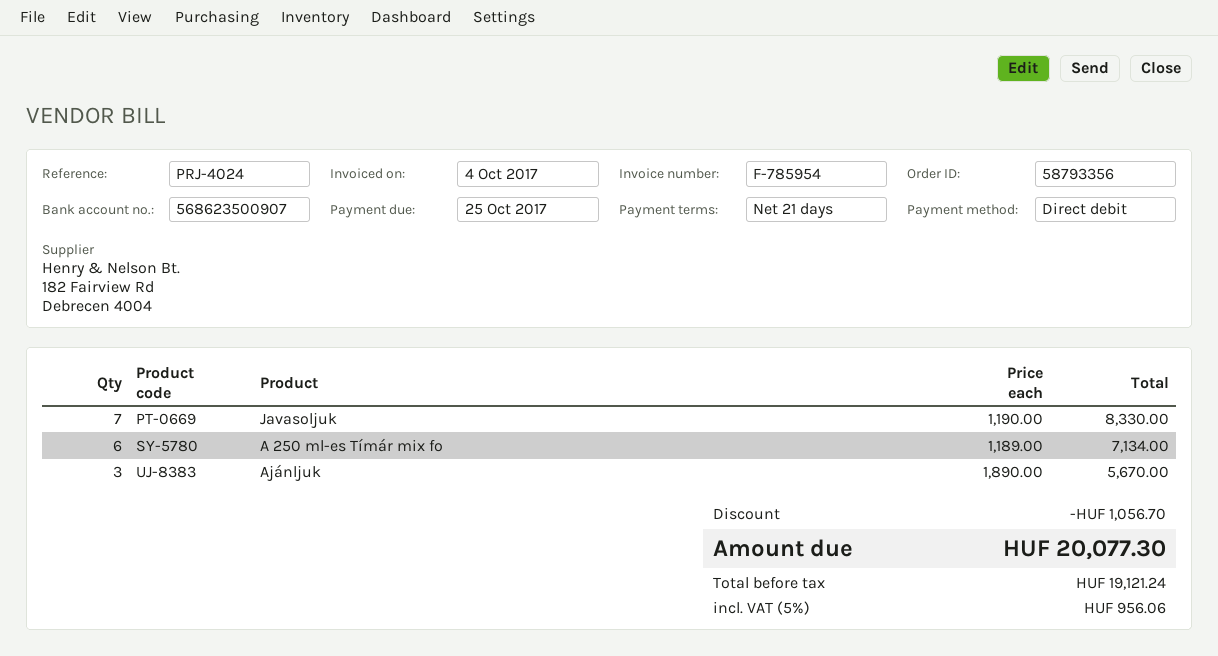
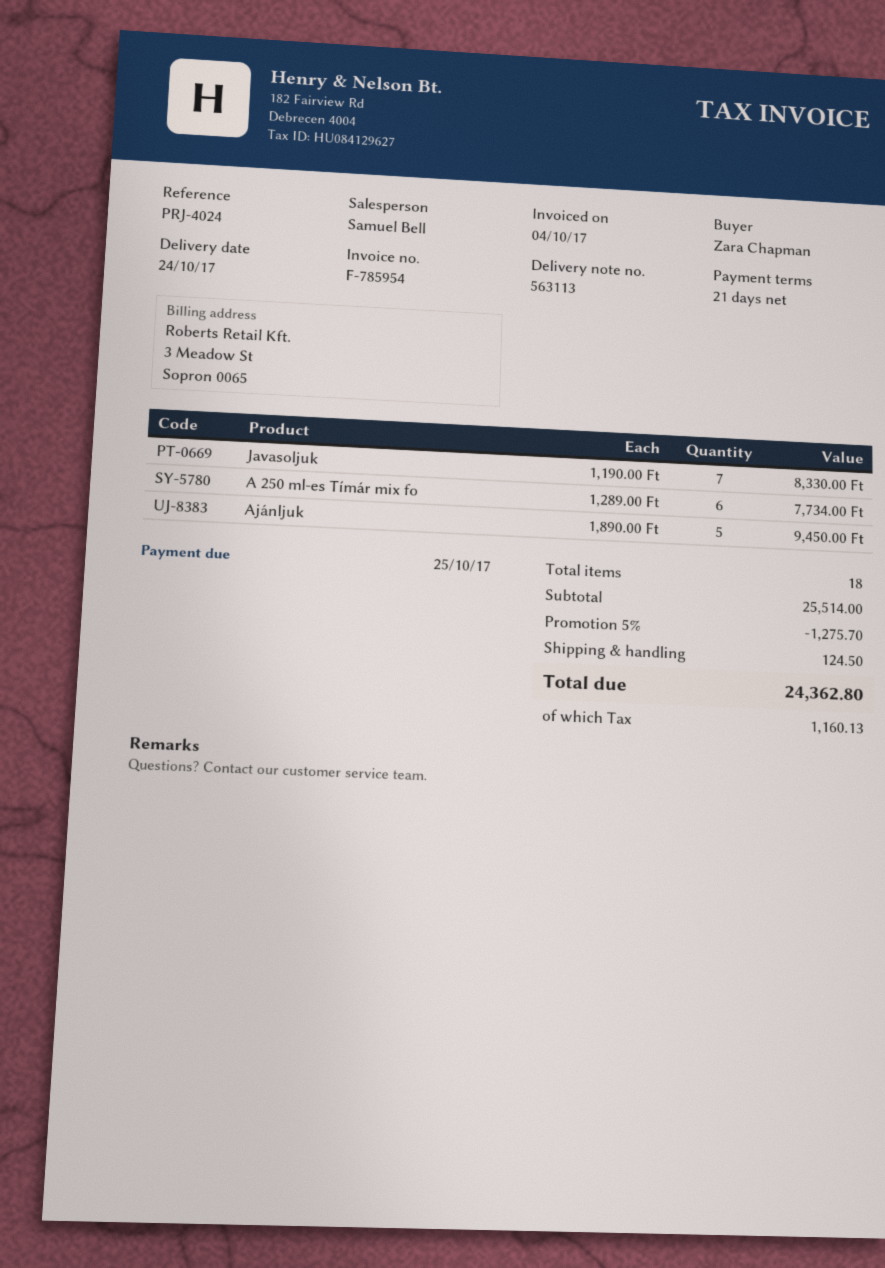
A 250 ml-es Tímár mix fo: 6 x 1189.00 = 7134.00 -> 6 x 1289.00 = 7734.00
Ajánljuk: 3 x 1890.00 = 5670.00 -> 5 x 1890.00 = 9450.00
discount: 1056.70 -> 1275.70
shipping: none -> 124.50
tax: 956.06 -> 1160.13
total: 20077.30 -> 24362.80

